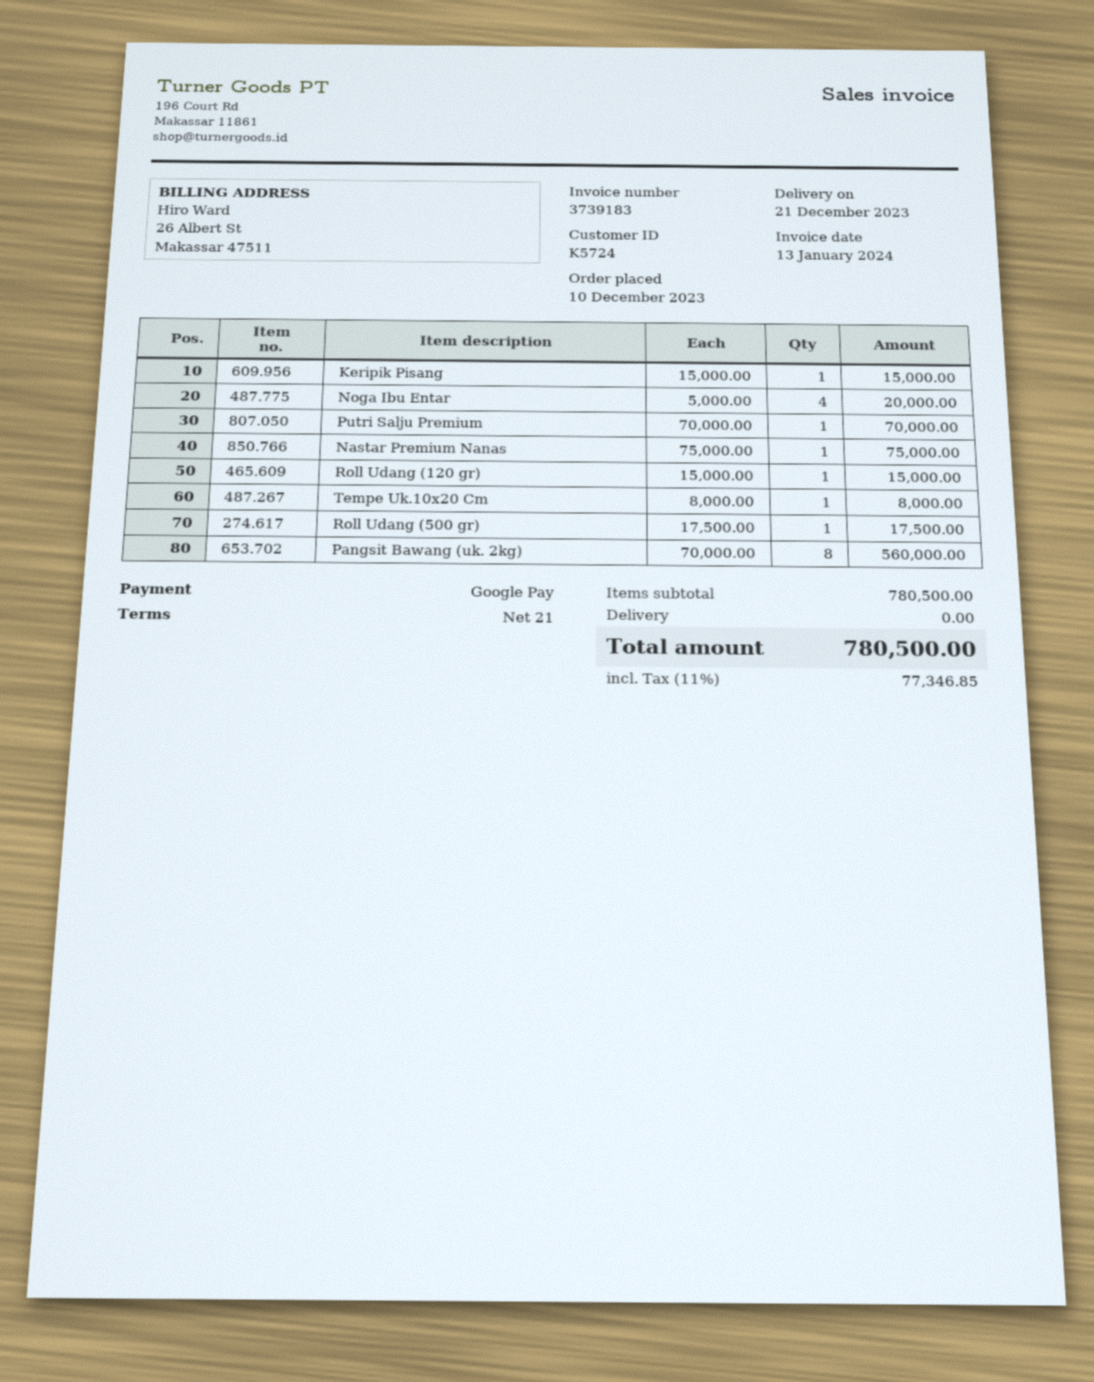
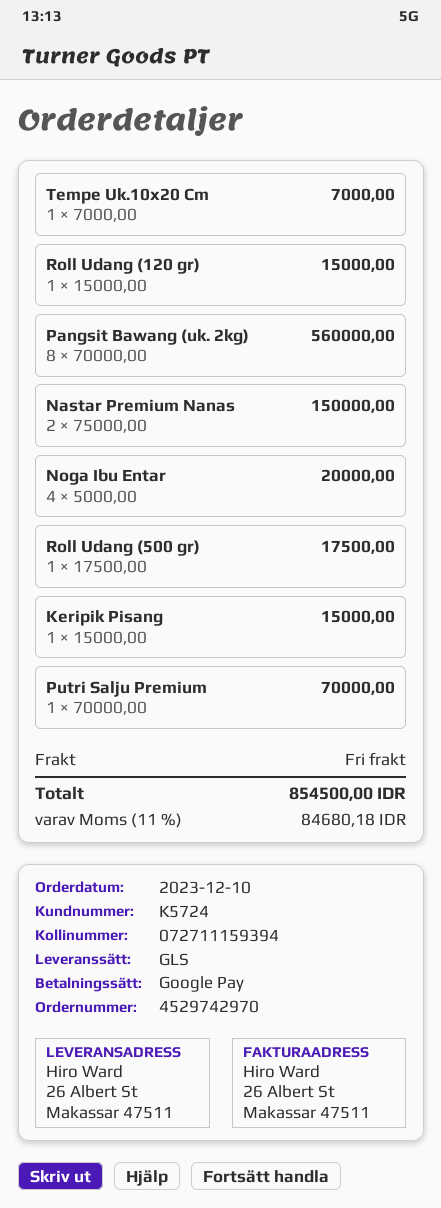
Nastar Premium Nanas: 1 x 75000.00 = 75000.00 -> 2 x 75000.00 = 150000.00
Tempe Uk.10x20 Cm: 1 x 8000.00 = 8000.00 -> 1 x 7000.00 = 7000.00
tax: 11% = 77346.85 -> 11% = 84680.18
total: 780500.00 -> 854500.00

